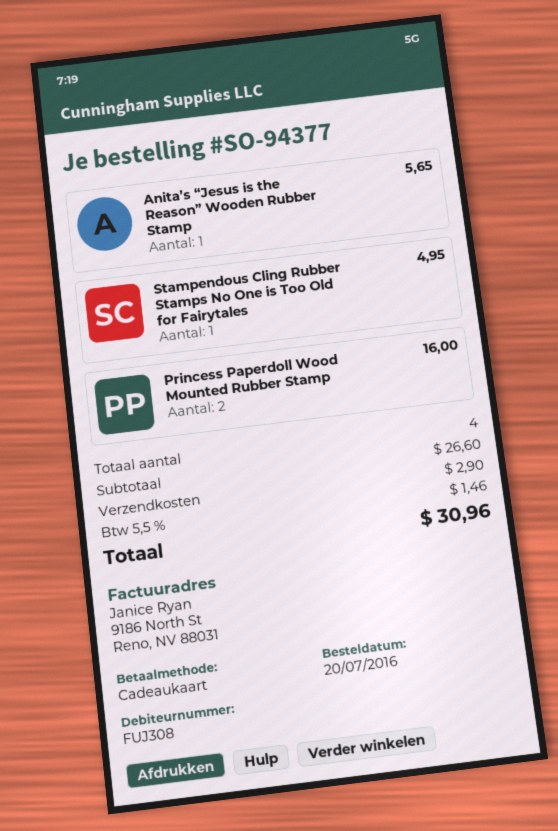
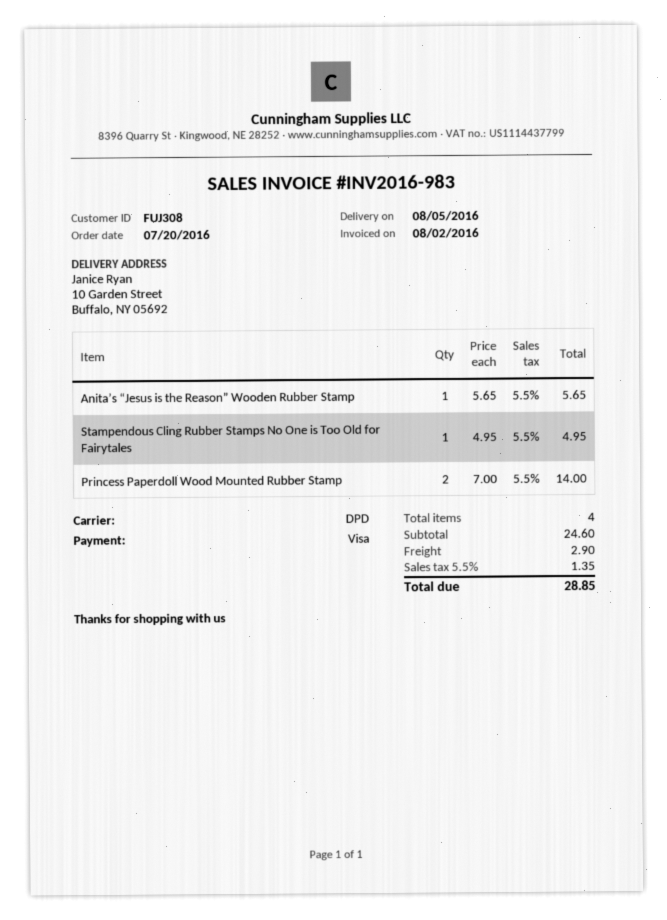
payment method: gift card -> Visa
Princess Paperdoll Wood Mounted Rubber Stamp: 2 for 16.00 -> 2 for 14.00
subtotal: 26.60 -> 24.60
tax: 5.5% = 1.46 -> 5.5% = 1.35
total: 30.96 -> 28.85

